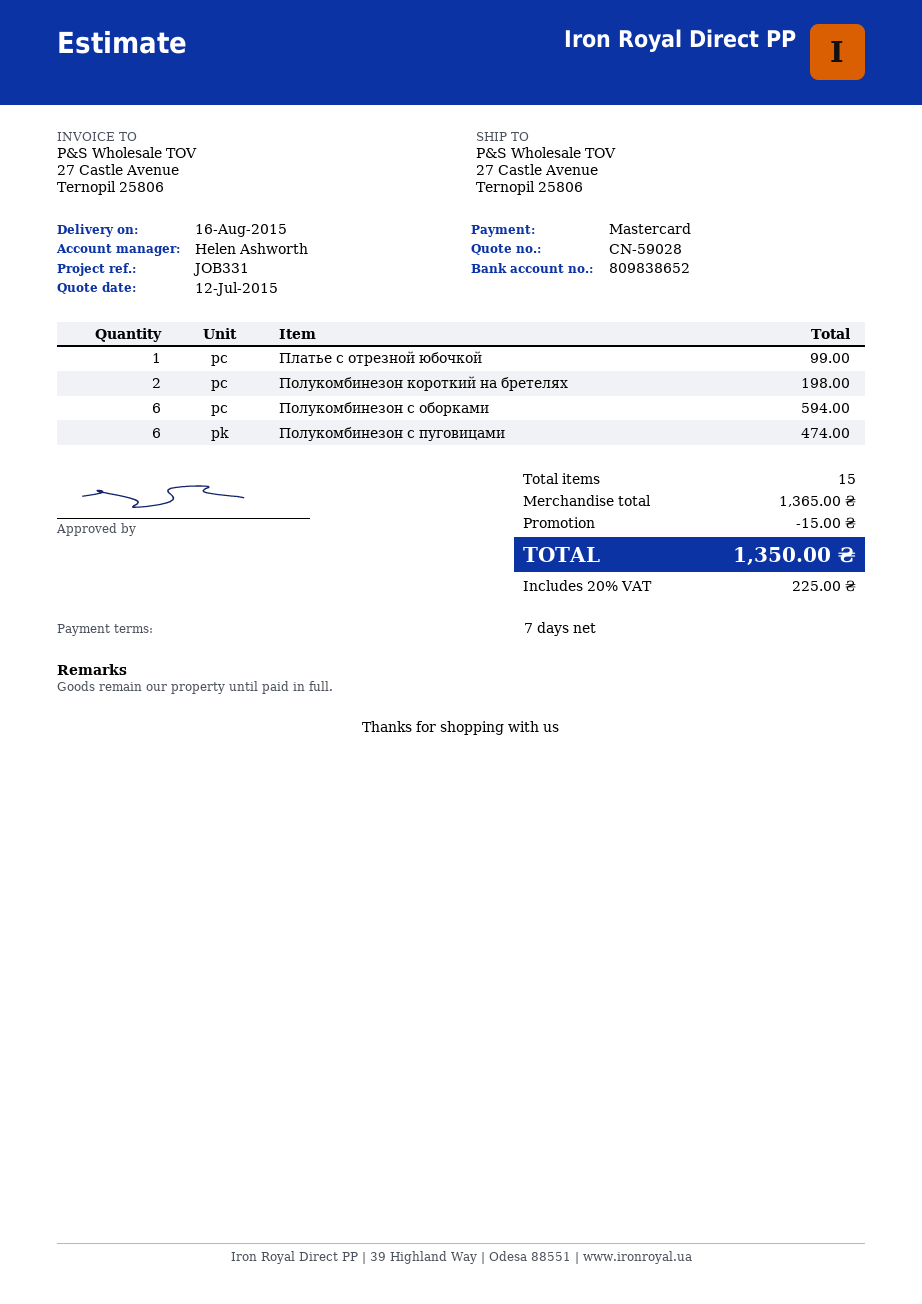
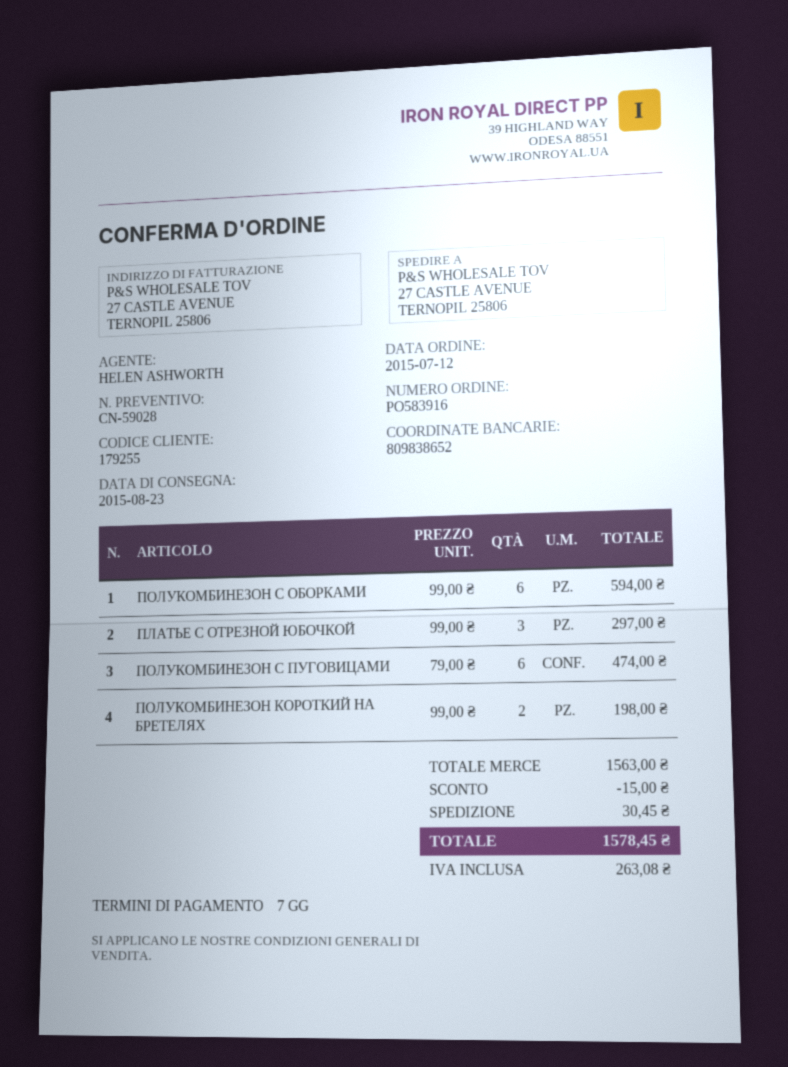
delivery date: 2015-08-16 -> 2015-08-23
Платье с отрезной юбочкой: 1 for 99.00 -> 3 for 297.00
subtotal: 1365.00 -> 1563.00
shipping: none -> 30.45
tax: 225.00 -> 263.08
total: 1350.00 -> 1578.45

